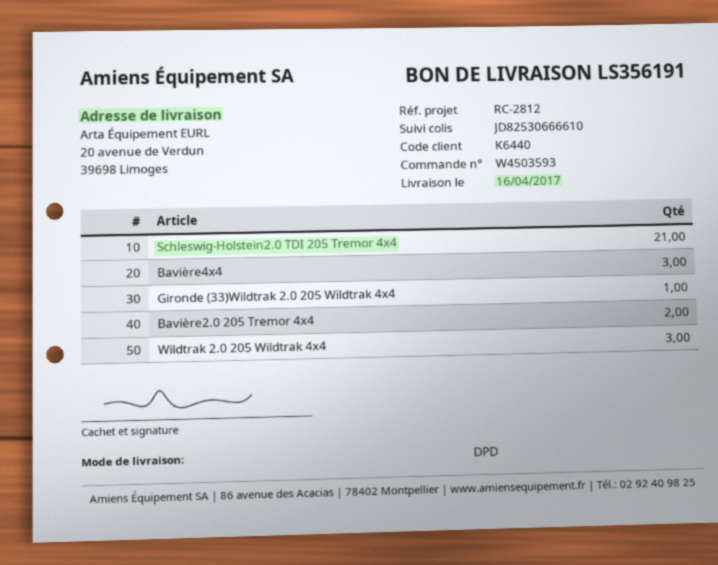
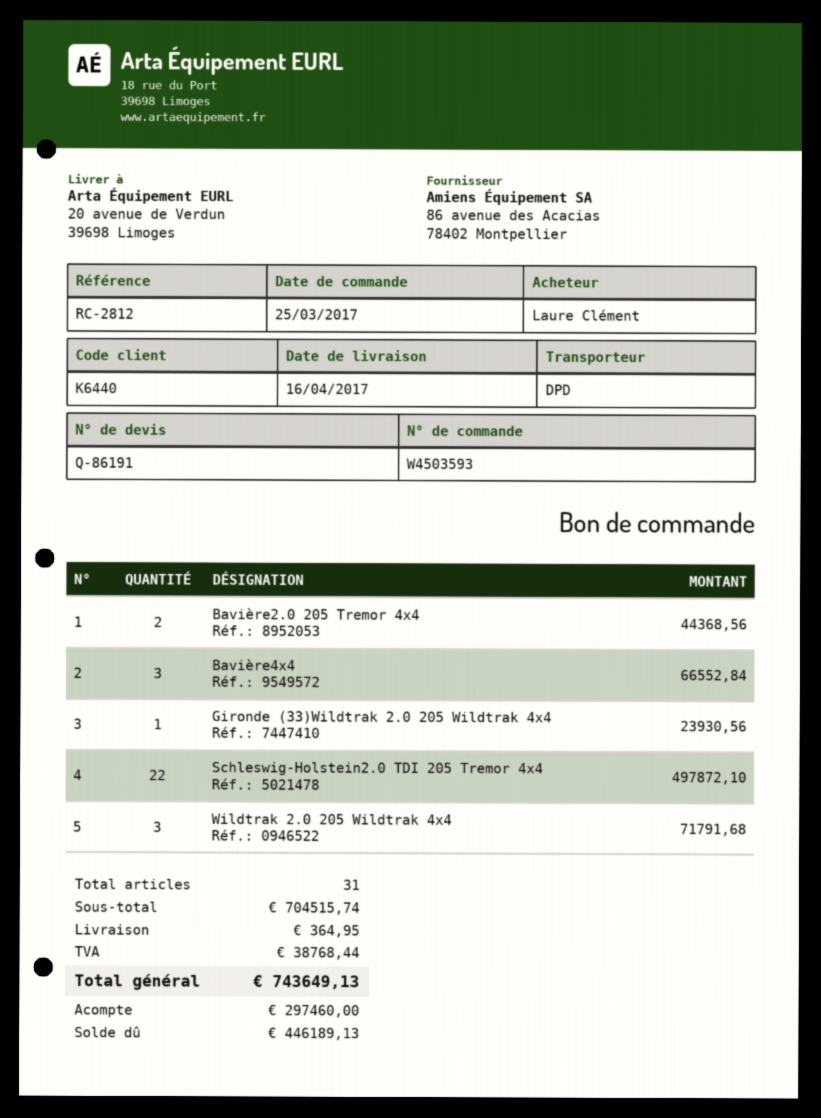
Schleswig-Holstein2.0 TDI 205 Tremor 4x4: 21 -> 22

